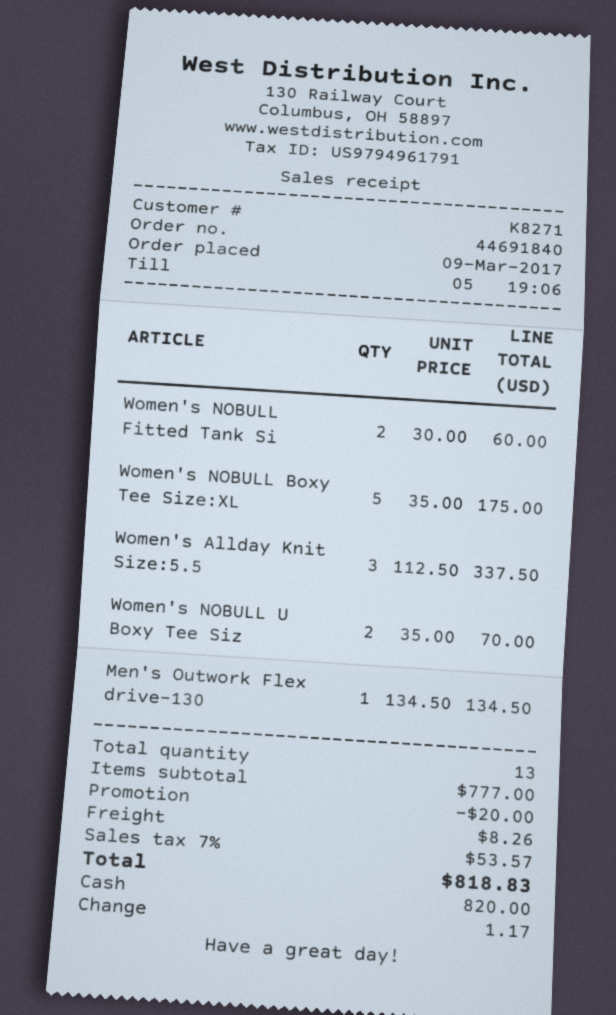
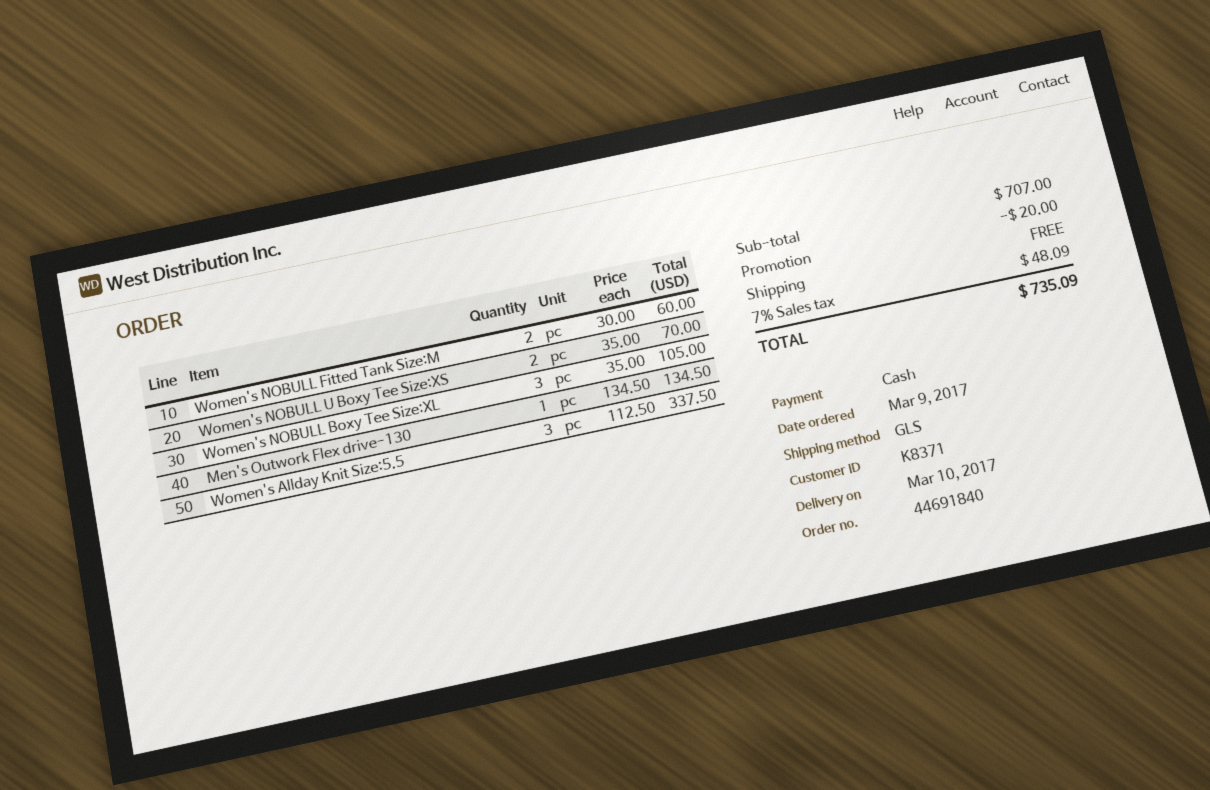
customer number: K8271 -> K8371
Women's NOBULL Boxy Tee Size:XL: 5 x 35.00 = 175.00 -> 3 x 35.00 = 105.00
subtotal: 777.00 -> 707.00
shipping: 8.26 -> 0.00
tax: 7% = 53.57 -> 7% = 48.09
total: 818.83 -> 735.09

